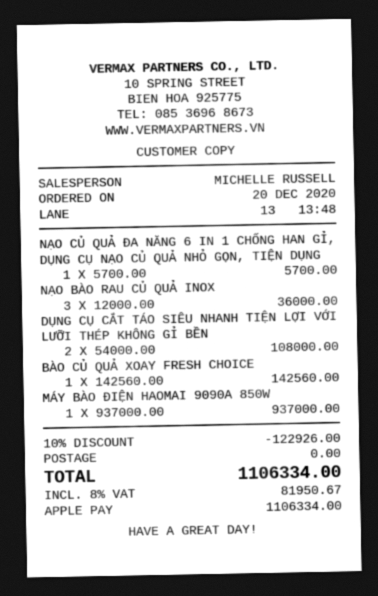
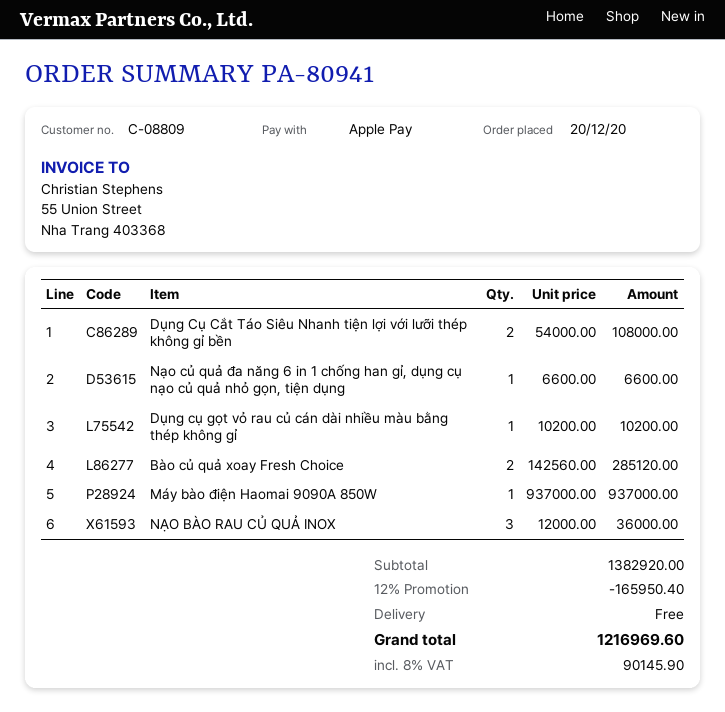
NẠO CỦ QUẢ ĐA NĂNG 6 IN 1 CHỐNG HAN GỈ, DỤNG CỤ NẠO CỦ QUẢ NHỎ GỌN, TIỆN DỤNG: 1 x 5700.00 = 5700.00 -> 1 x 6600.00 = 6600.00
BÀO CỦ QUẢ XOAY FRESH CHOICE: 1 x 142560.00 = 142560.00 -> 2 x 142560.00 = 285120.00
Dụng cụ gọt vỏ rau củ cán dài nhiều màu bằng thép không gỉ: none -> 1 x 10200.00 = 10200.00
discount: 10% = 122926.00 -> 12% = 165950.40
tax: 8% = 81950.67 -> 8% = 90145.90
total: 1106334.00 -> 1216969.60

